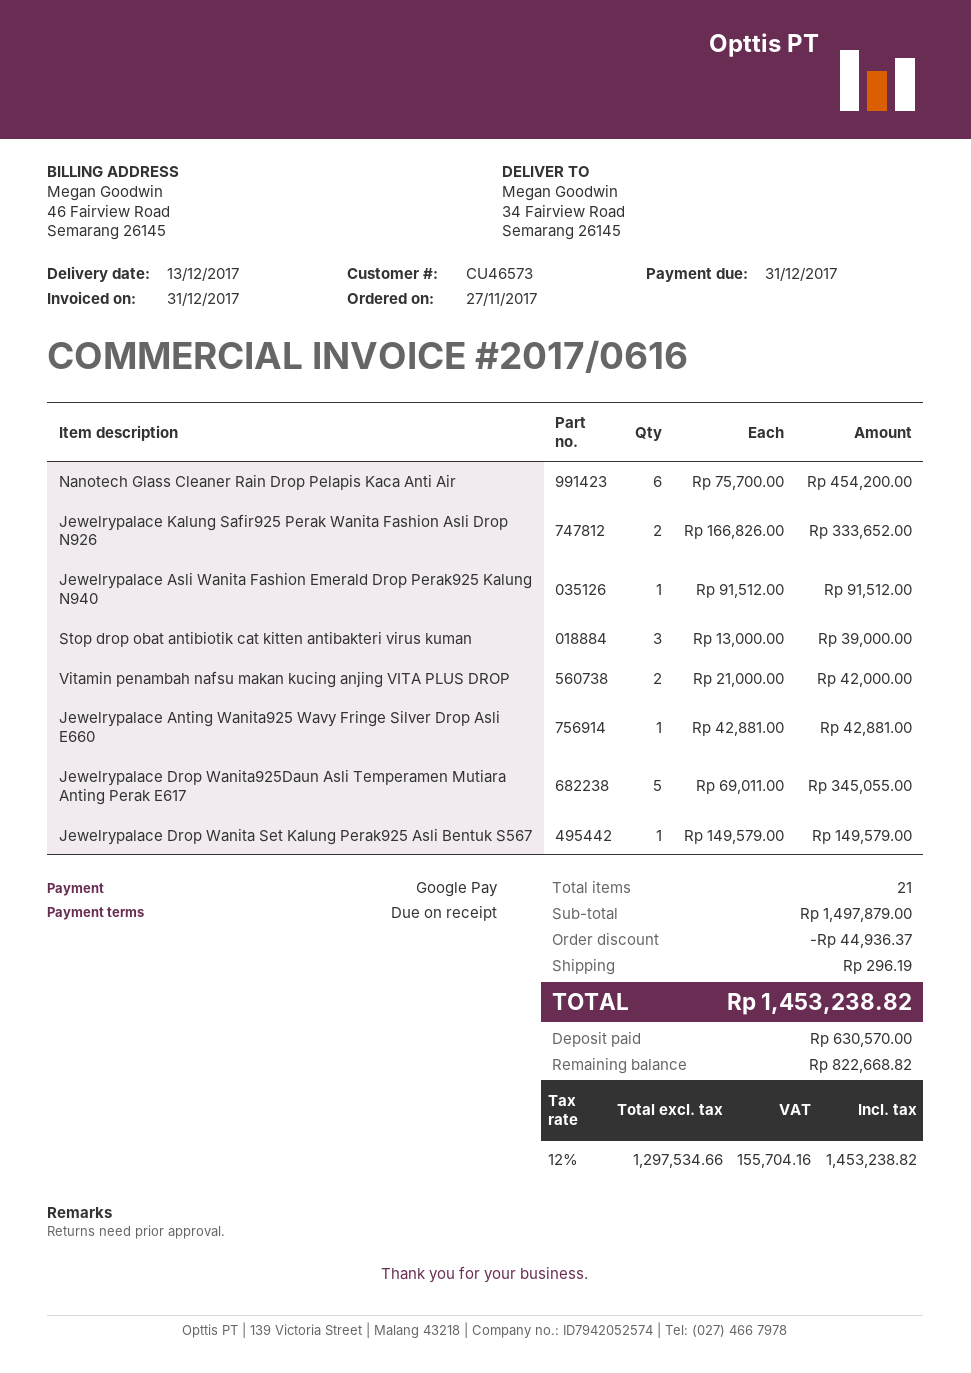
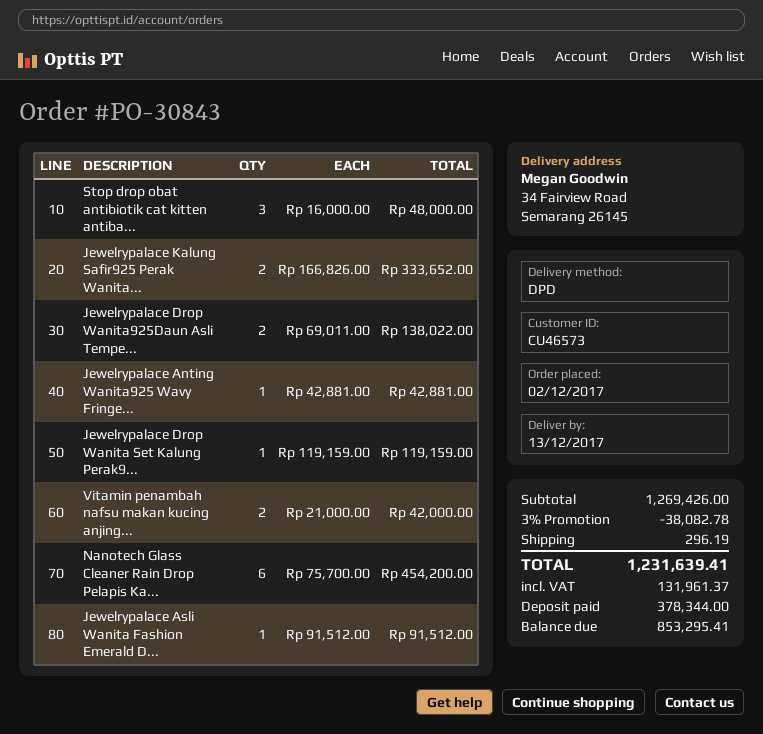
order date: 2017-11-27 -> 2017-12-02
Stop drop obat antibiotik cat kitten antibakteri virus kuman: 3 x 13000.00 = 39000.00 -> 3 x 16000.00 = 48000.00
Jewelrypalace Drop Wanita925Daun Asli Temperamen Mutiara Anting Perak E617: 5 x 69011.00 = 345055.00 -> 2 x 69011.00 = 138022.00
Jewelrypalace Drop Wanita Set Kalung Perak925 Asli Bentuk S567: 1 x 149579.00 = 149579.00 -> 1 x 119159.00 = 119159.00
subtotal: 1497879.00 -> 1269426.00
discount: 44936.37 -> 38082.78
tax: 155704.16 -> 131961.37
total: 1453238.82 -> 1231639.41
deposit: 630570.00 -> 378344.00
balance: 822668.82 -> 853295.41

